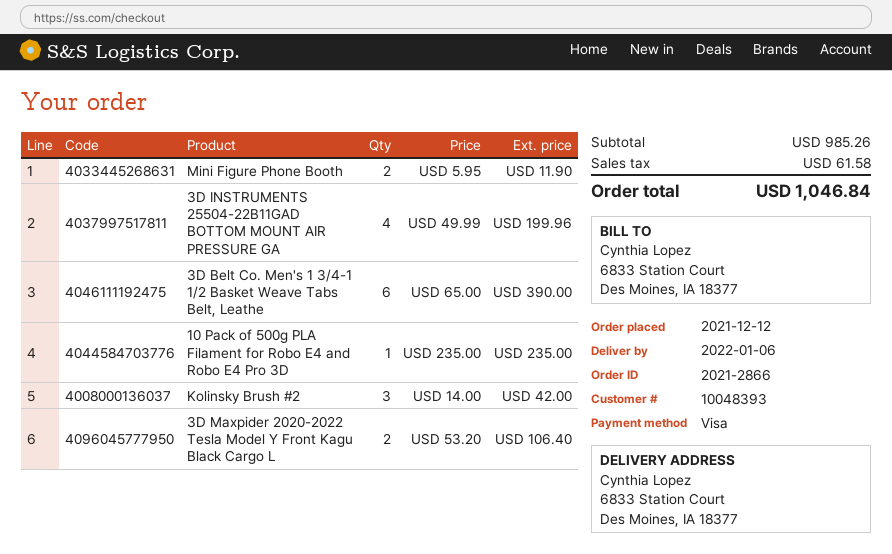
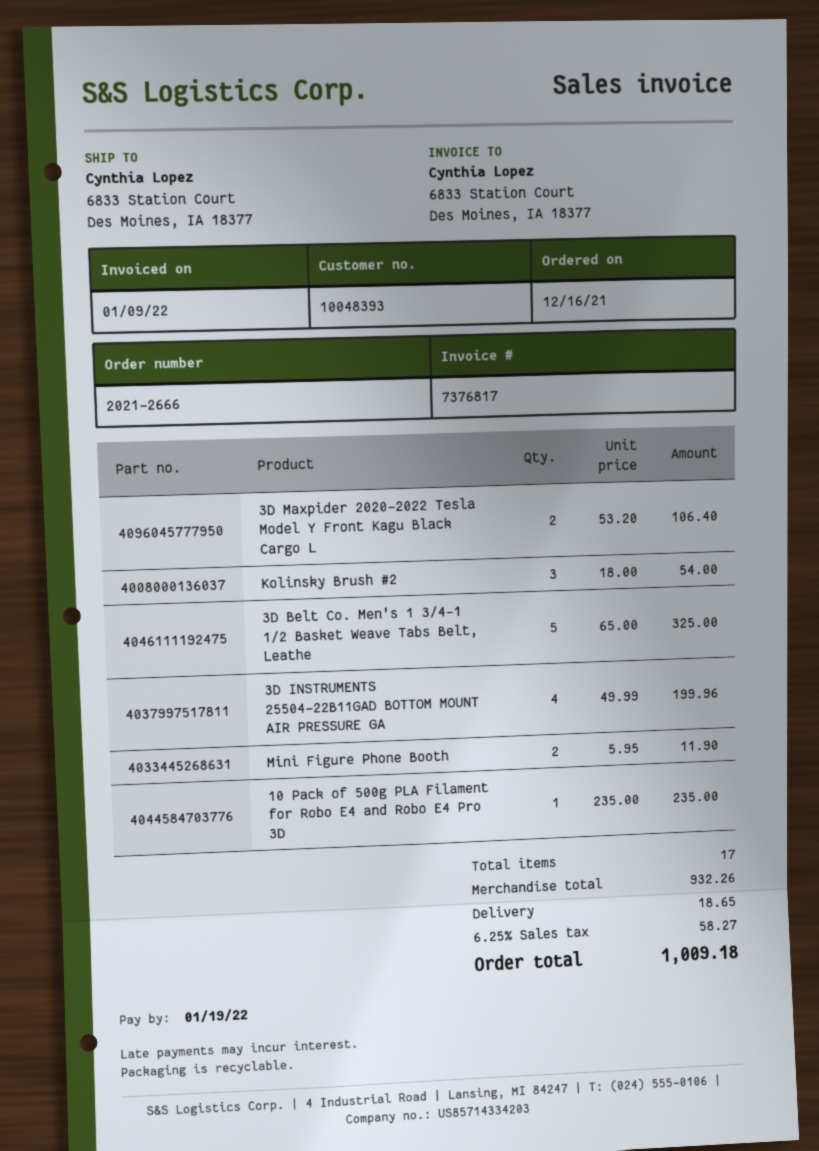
order number: 2021-2866 -> 2021-2666
order date: 2021-12-12 -> 2021-12-16
3D Belt Co. Men's 1 3/4-1 1/2 Basket Weave Tabs Belt, Leathe: 6 x 65.00 = 390.00 -> 5 x 65.00 = 325.00
Kolinsky Brush #2: 3 x 14.00 = 42.00 -> 3 x 18.00 = 54.00
subtotal: 985.26 -> 932.26
shipping: none -> 18.65
tax: 61.58 -> 58.27
total: 1046.84 -> 1009.18

